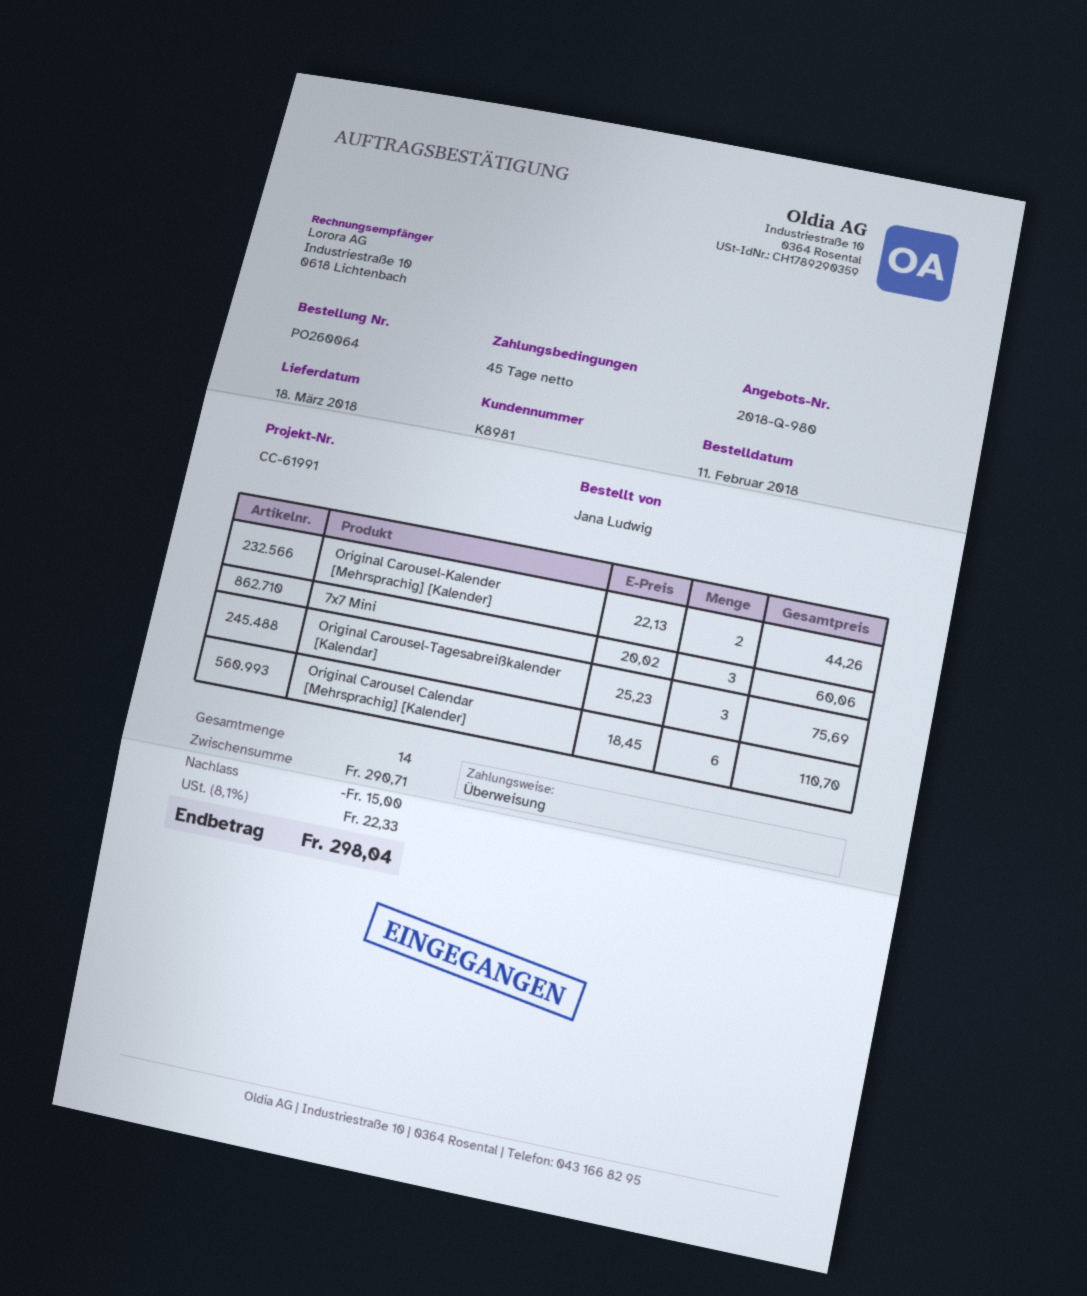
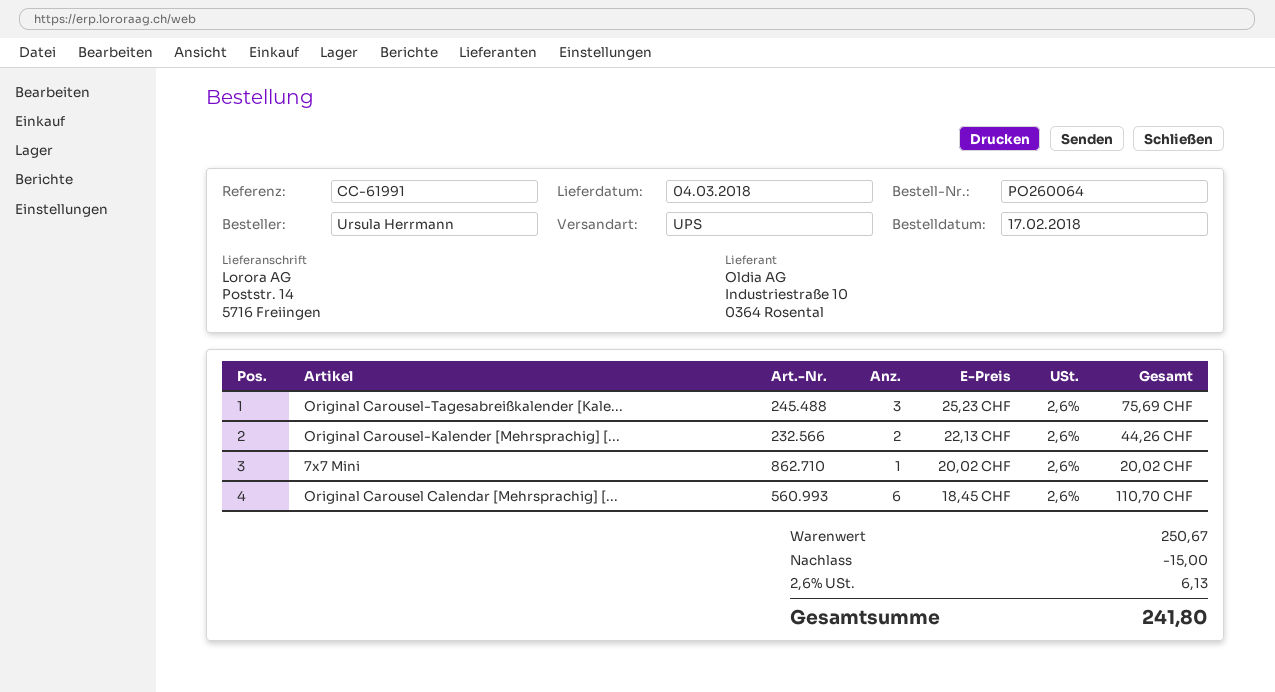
order date: 2018-02-11 -> 2018-02-17
delivery date: 2018-03-18 -> 2018-03-04
ordered by: Jana Ludwig -> Ursula Herrmann
7x7 Mini: 3 x 20.02 = 60.06 -> 1 x 20.02 = 20.02
subtotal: 290.71 -> 250.67
tax: 8.1% = 22.33 -> 2.6% = 6.13
total: 298.04 -> 241.80

